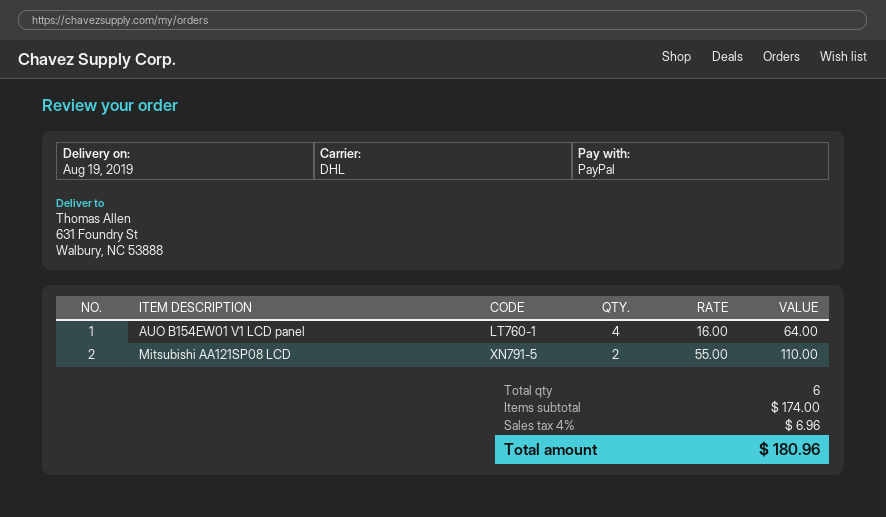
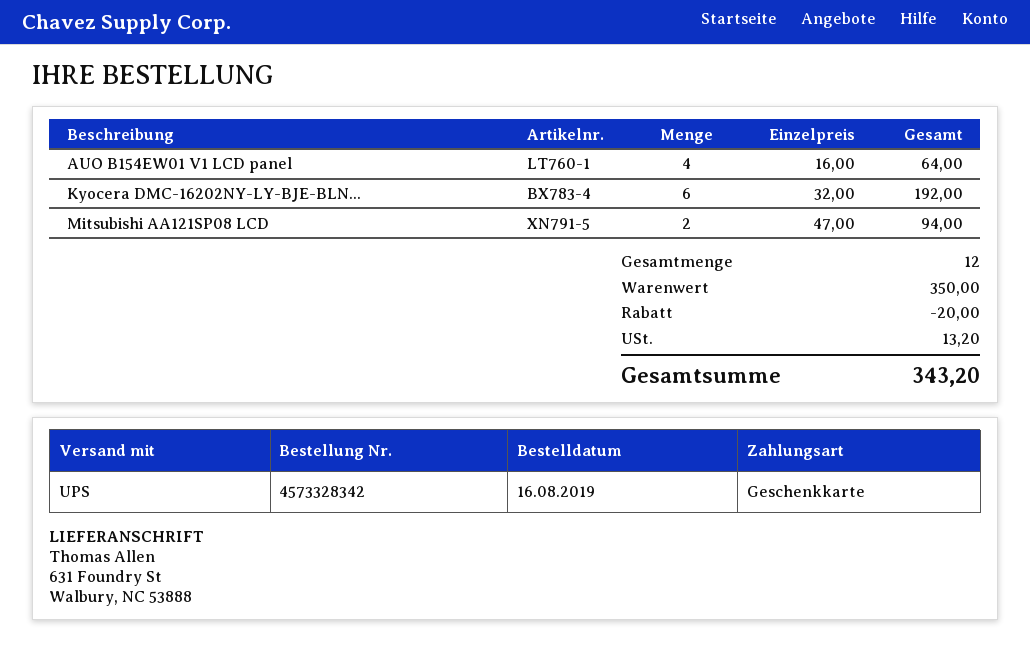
payment method: PayPal -> gift card
shipping method: DHL -> UPS
Mitsubishi AA121SP08 LCD: 2 x 55.00 = 110.00 -> 2 x 47.00 = 94.00
Kyocera DMC-16202NY-LY-BJE-BLN...: none -> 6 x 32.00 = 192.00
total quantity: 6 -> 12
subtotal: 174.00 -> 350.00
discount: none -> 20.00
tax: 6.96 -> 13.20
total: 180.96 -> 343.20

